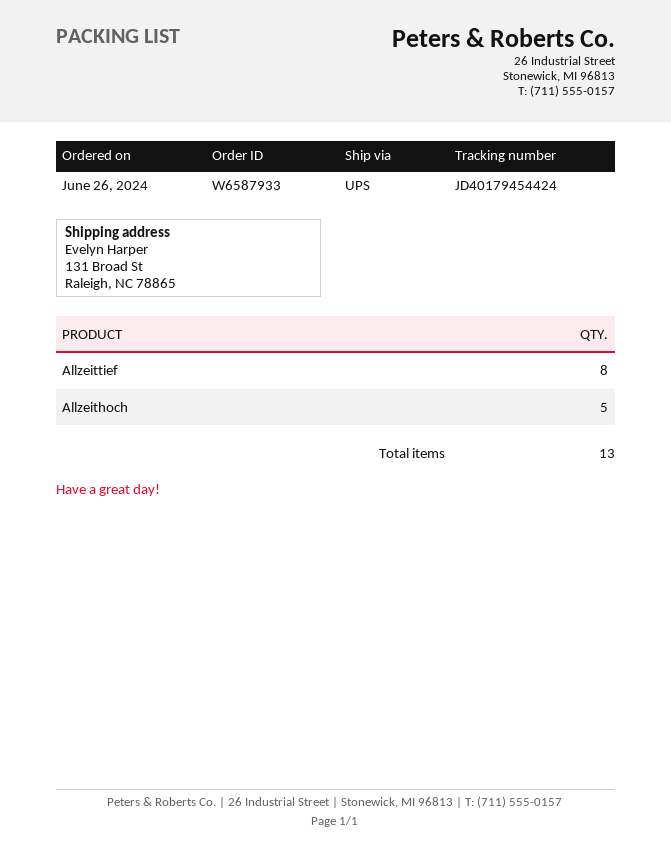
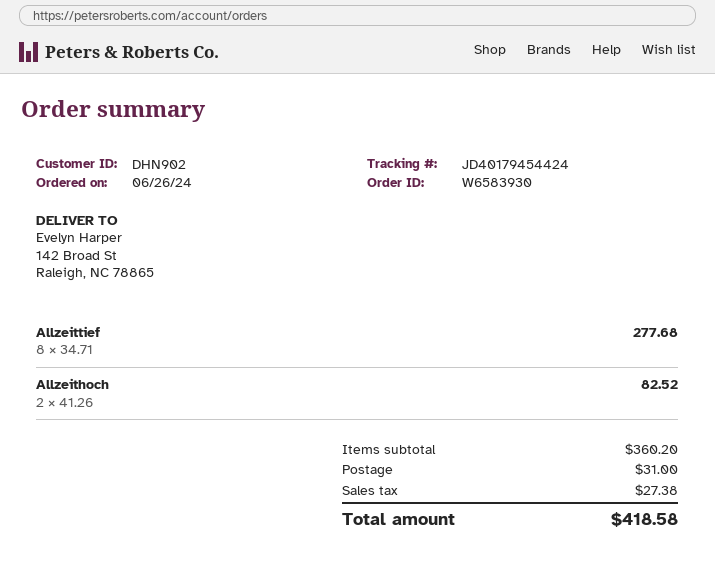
order number: W6587933 -> W6583930
ship to: 131 Broad St, Raleigh, NC 78865 -> 142 Broad St, Raleigh, NC 78865
Allzeithoch: 5 -> 2

